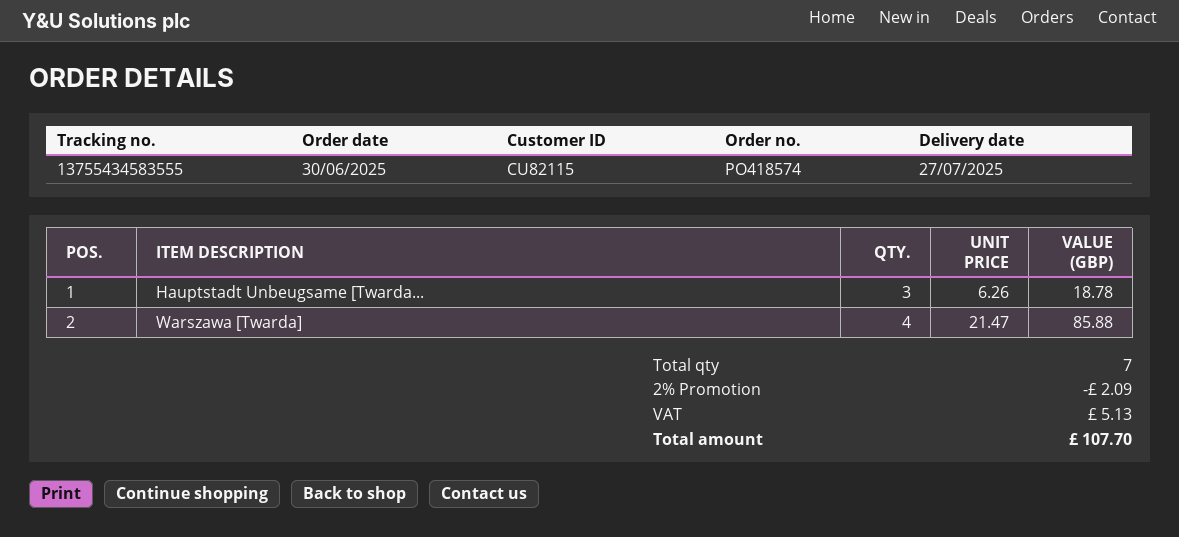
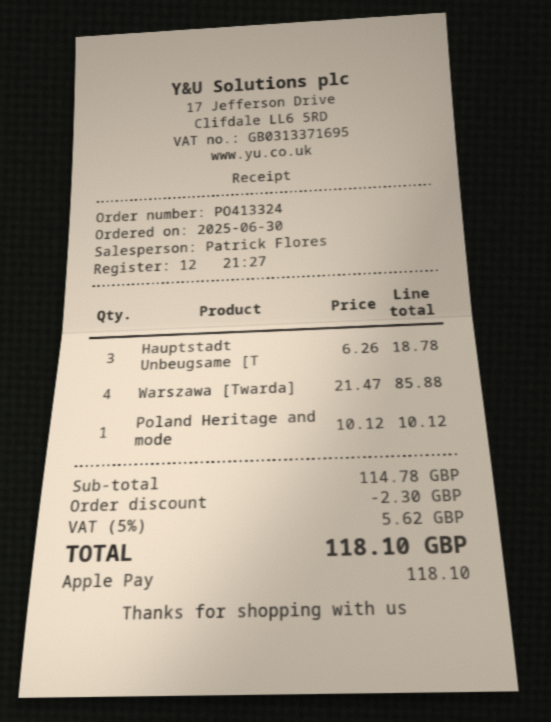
order number: PO418574 -> PO413324
Poland Heritage and mode: none -> 1 x 10.12 = 10.12
discount: 2.09 -> 2.30
tax: 5.13 -> 5.62
total: 107.70 -> 118.10

